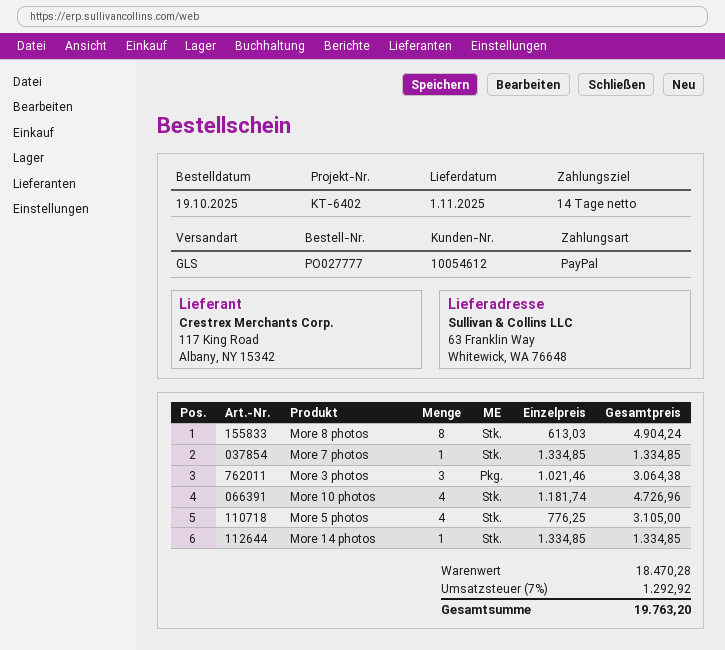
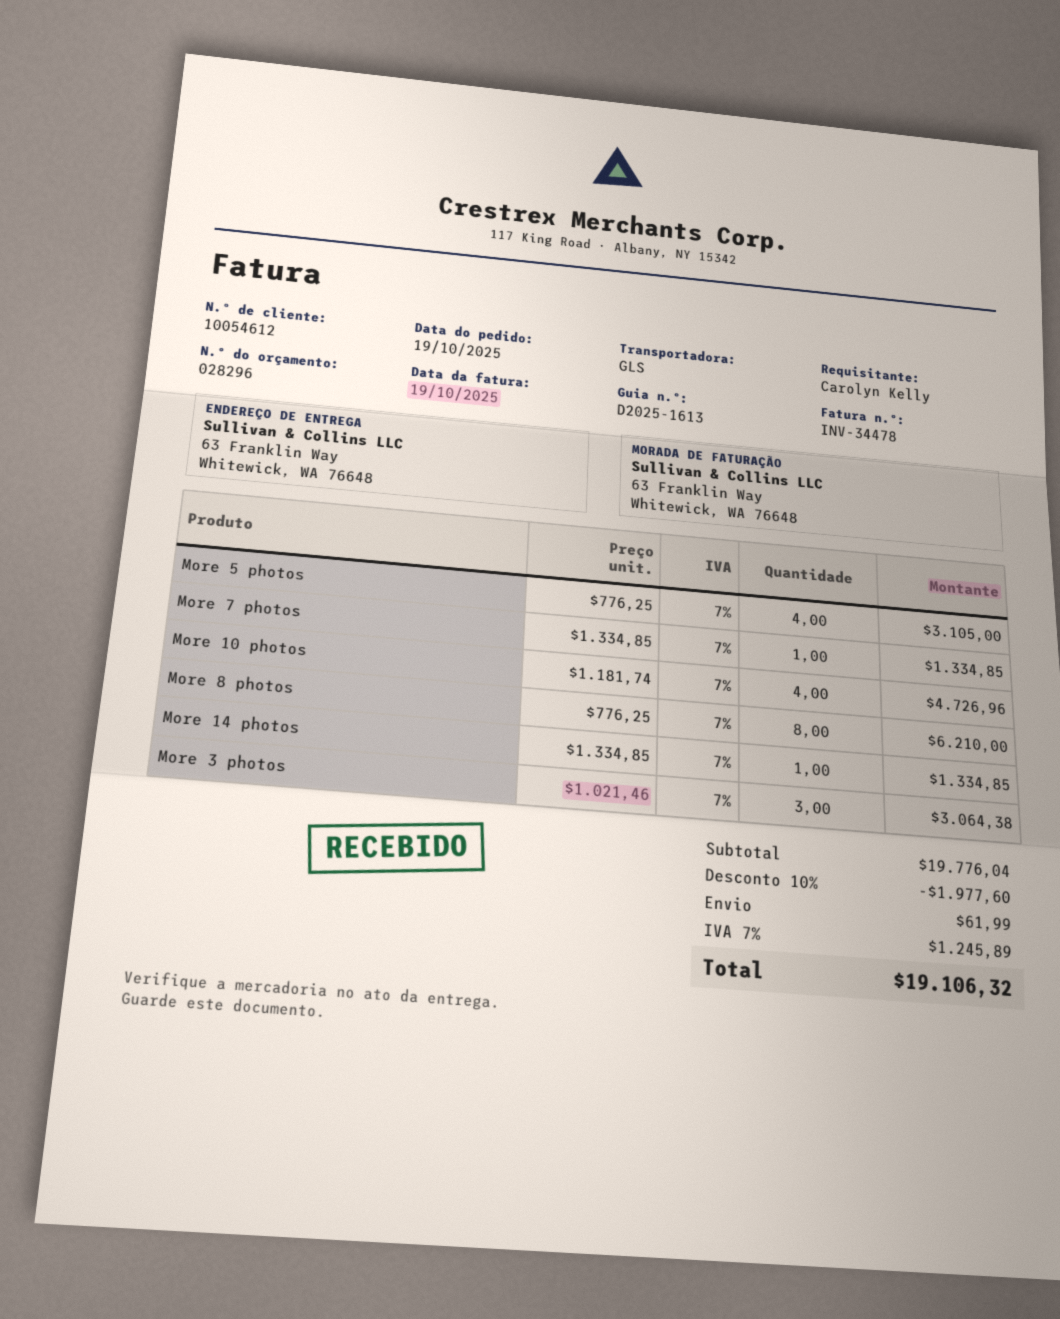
More 8 photos: 8 x 613.03 = 4904.24 -> 8 x 776.25 = 6210.00
subtotal: 18470.28 -> 19776.04
discount: none -> 10% = 1977.60
shipping: none -> 61.99
tax: 7% = 1292.92 -> 7% = 1245.89
total: 19763.20 -> 19106.32

